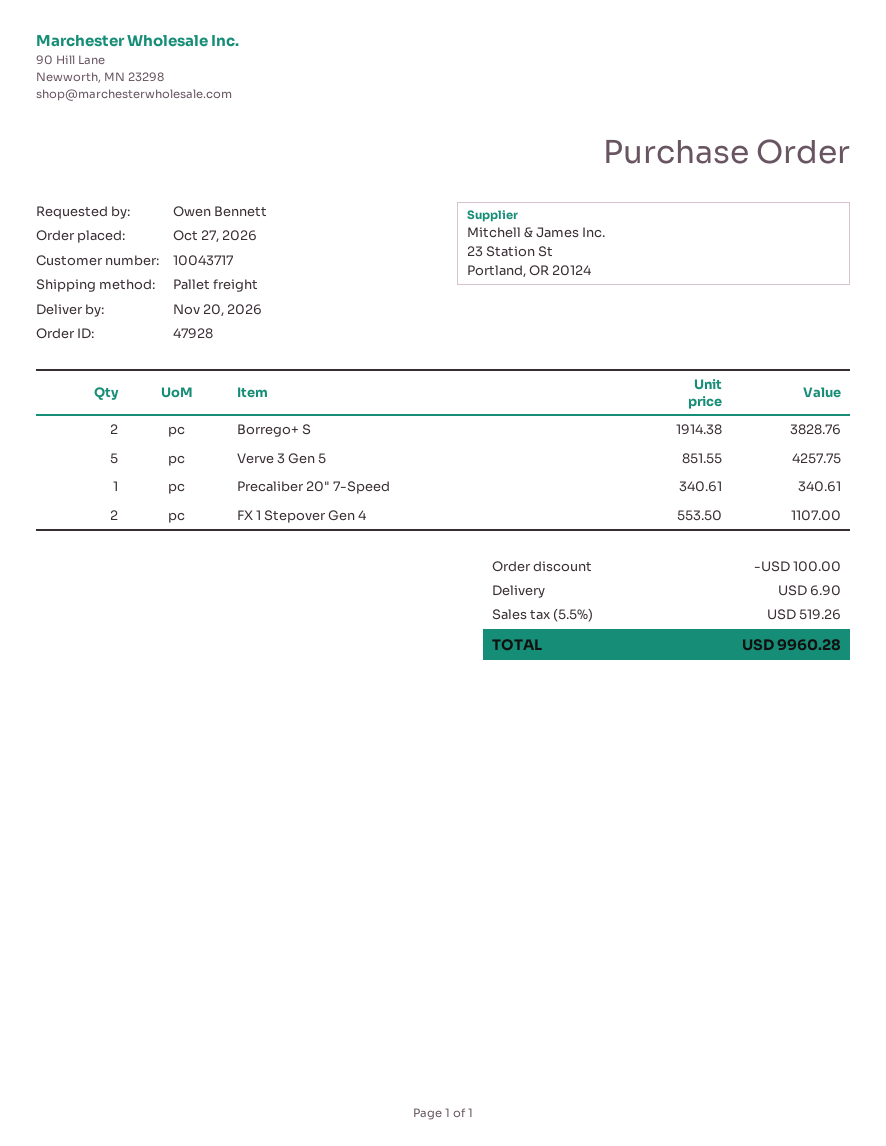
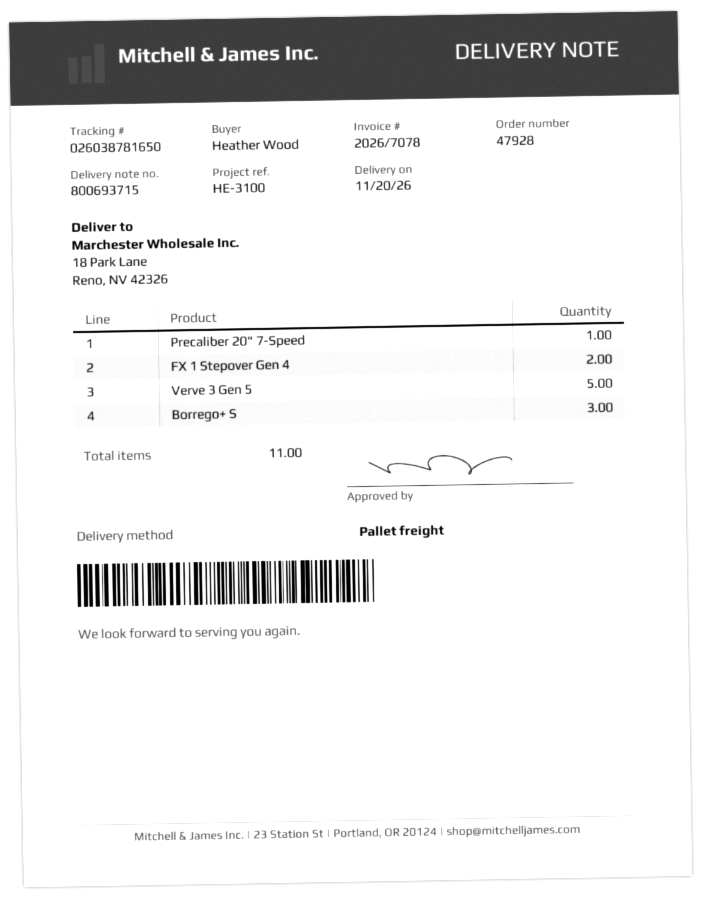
ordered by: Owen Bennett -> Heather Wood
Borrego+ S: 2 -> 3

